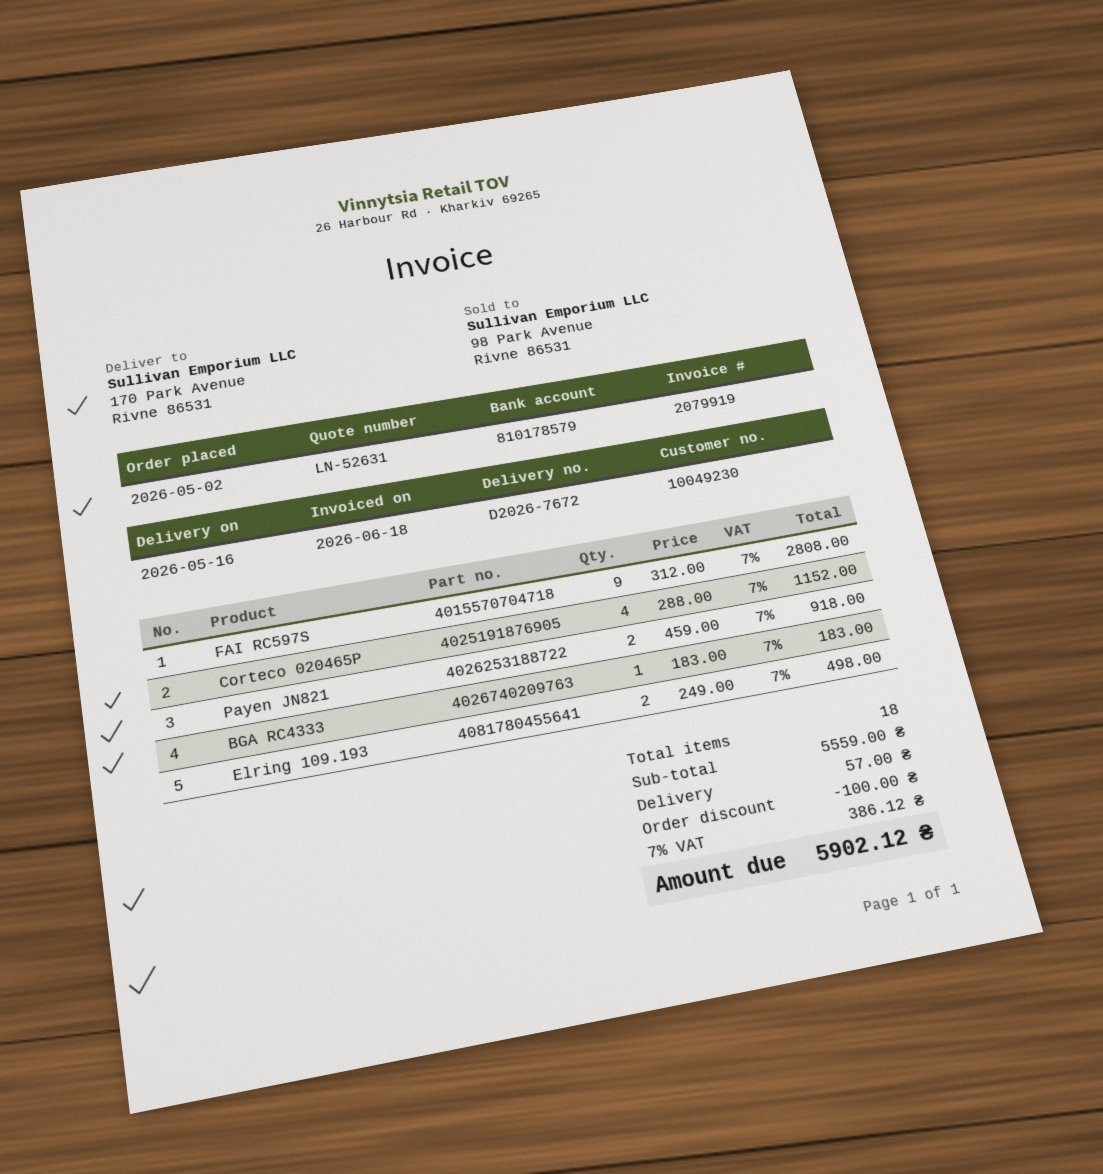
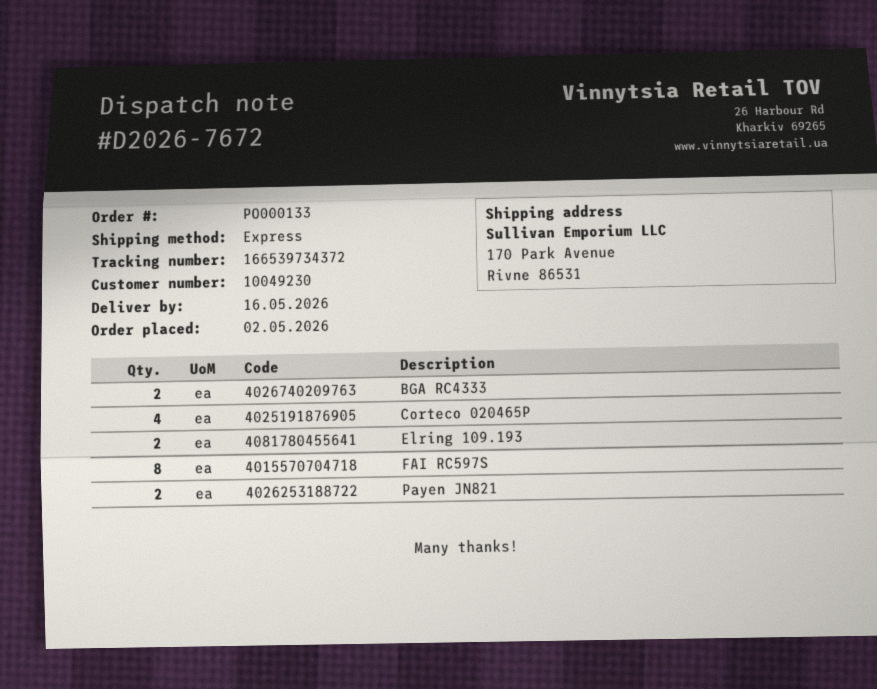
FAI RC597S: 9 -> 8
BGA RC4333: 1 -> 2

